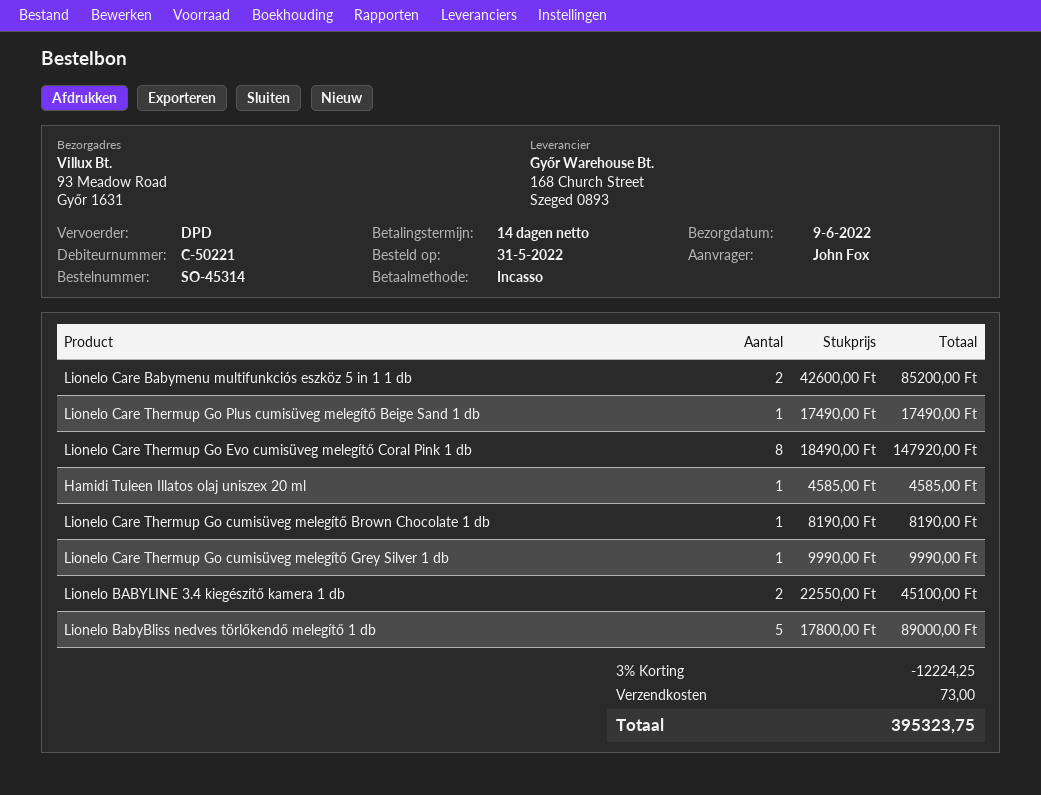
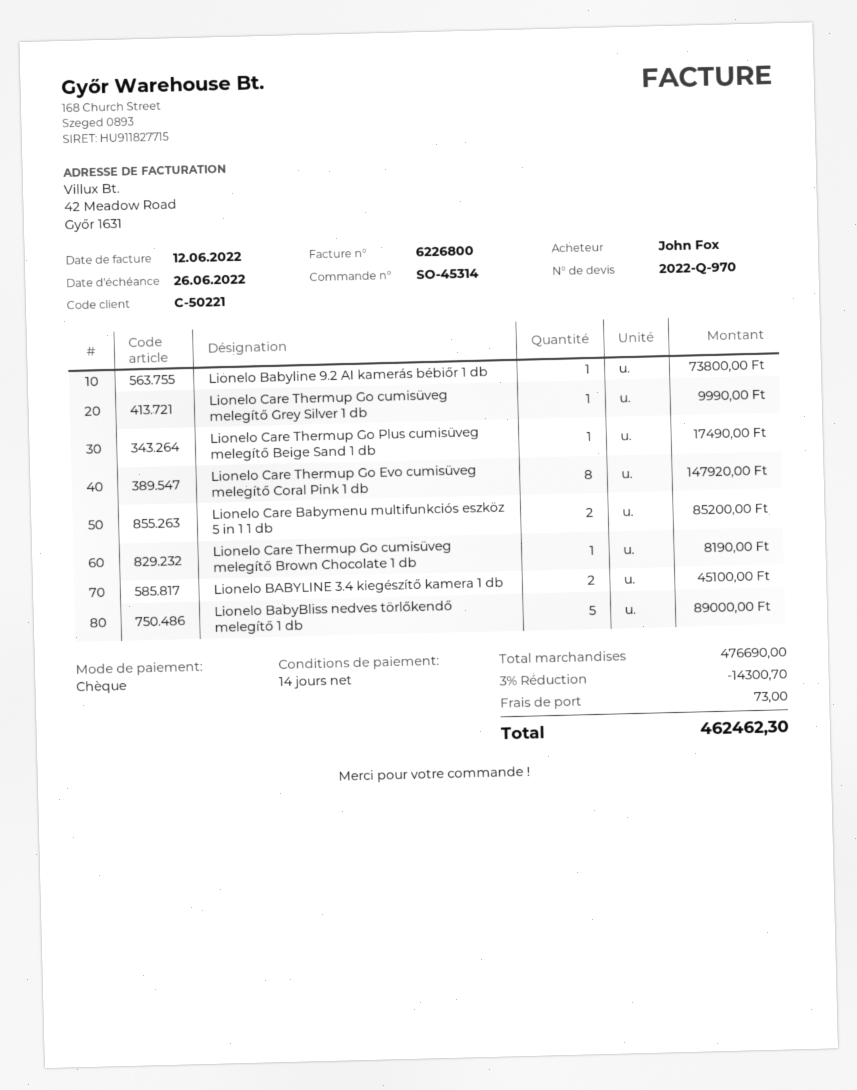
payment method: direct debit -> cheque
Hamidi Tuleen Illatos olaj uniszex 20 ml: 1 for 4585.00 -> none
Lionelo Babyline 9.2 AI kamerás bébiőr 1 db: none -> 1 for 73800.00
discount: 3% = 12224.25 -> 3% = 14300.70
total: 395323.75 -> 462462.30

